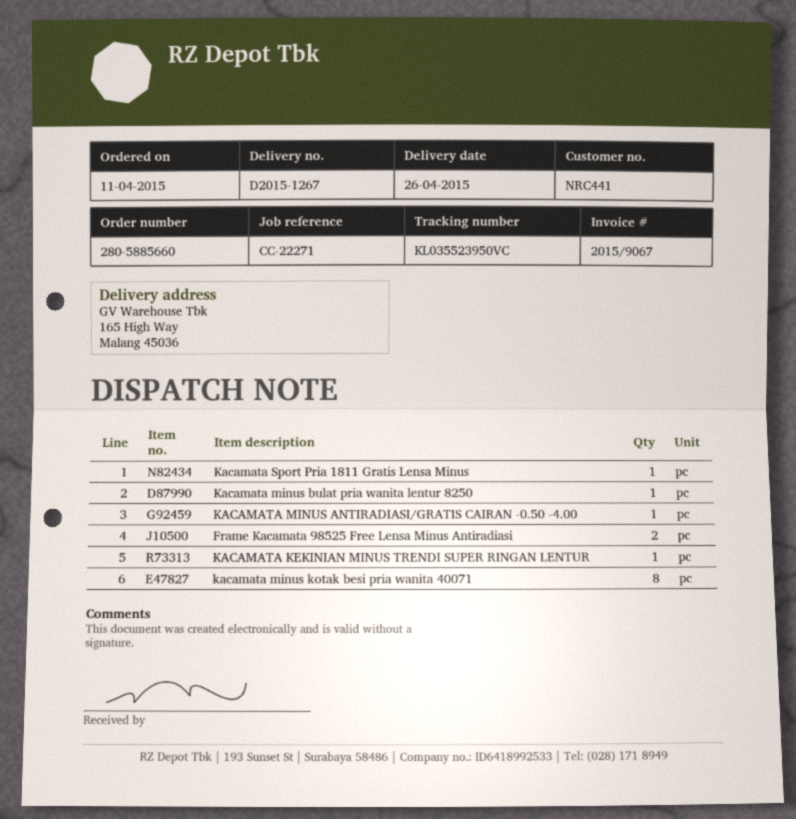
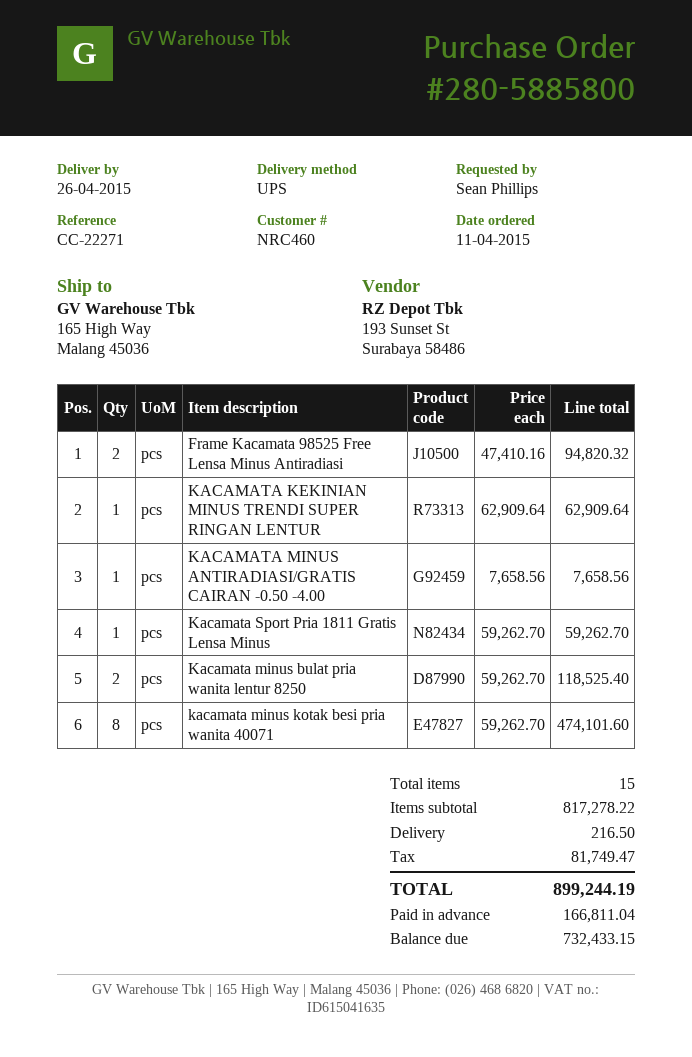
order number: 280-5885660 -> 280-5885800
customer number: NRC441 -> NRC460
Kacamata minus bulat pria wanita lentur 8250: 1 -> 2

